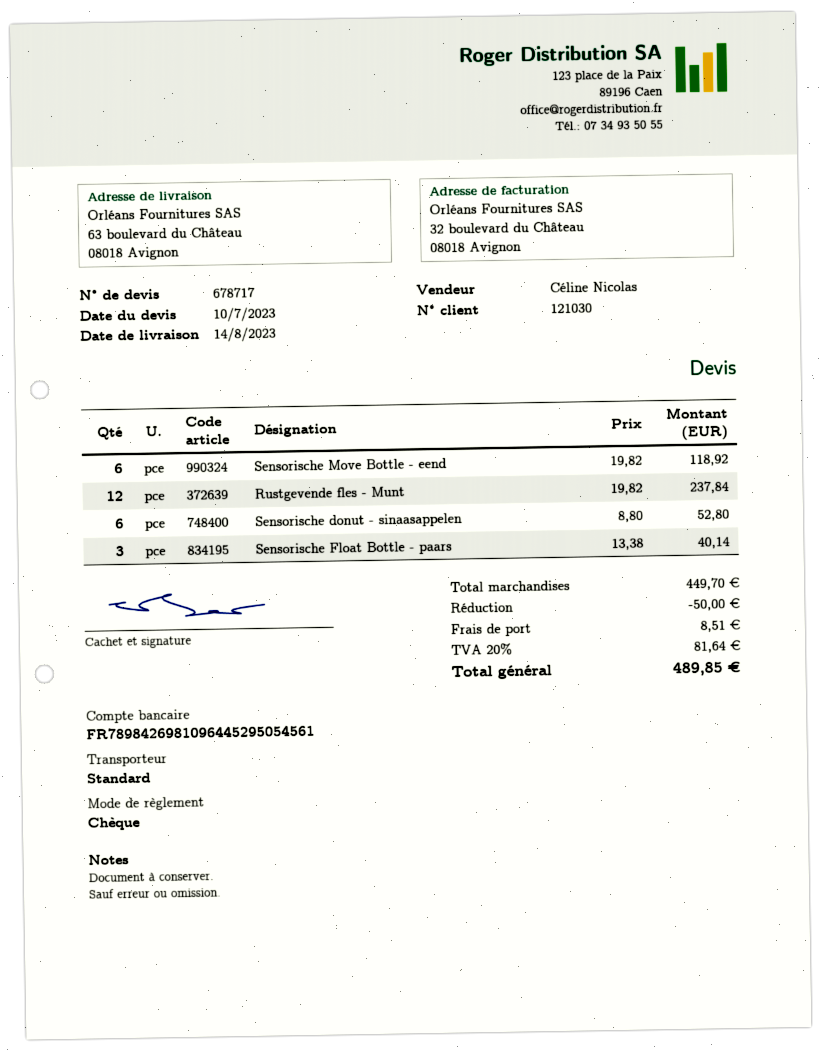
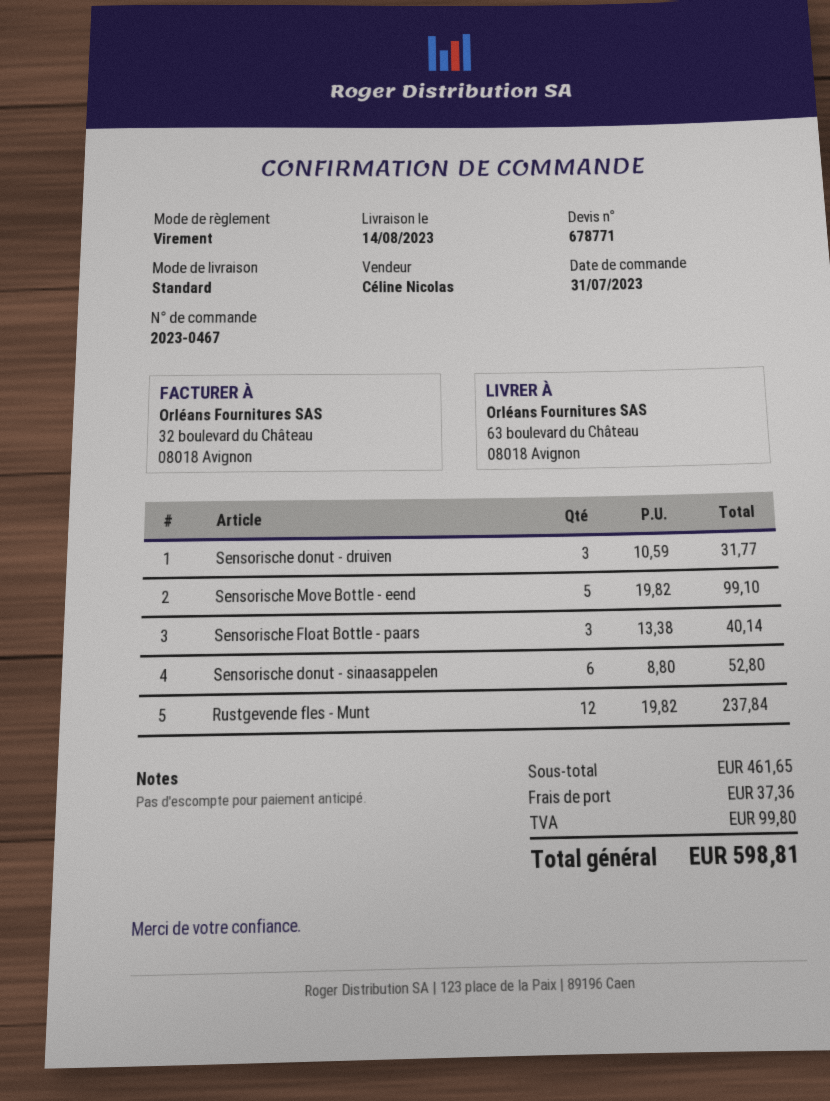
quote number: 678717 -> 678771
payment method: cheque -> bank transfer
Sensorische Move Bottle - eend: 6 x 19.82 = 118.92 -> 5 x 19.82 = 99.10
Sensorische donut - druiven: none -> 3 x 10.59 = 31.77
subtotal: 449.70 -> 461.65
discount: 50.00 -> none
shipping: 8.51 -> 37.36
tax: 81.64 -> 99.80
total: 489.85 -> 598.81

